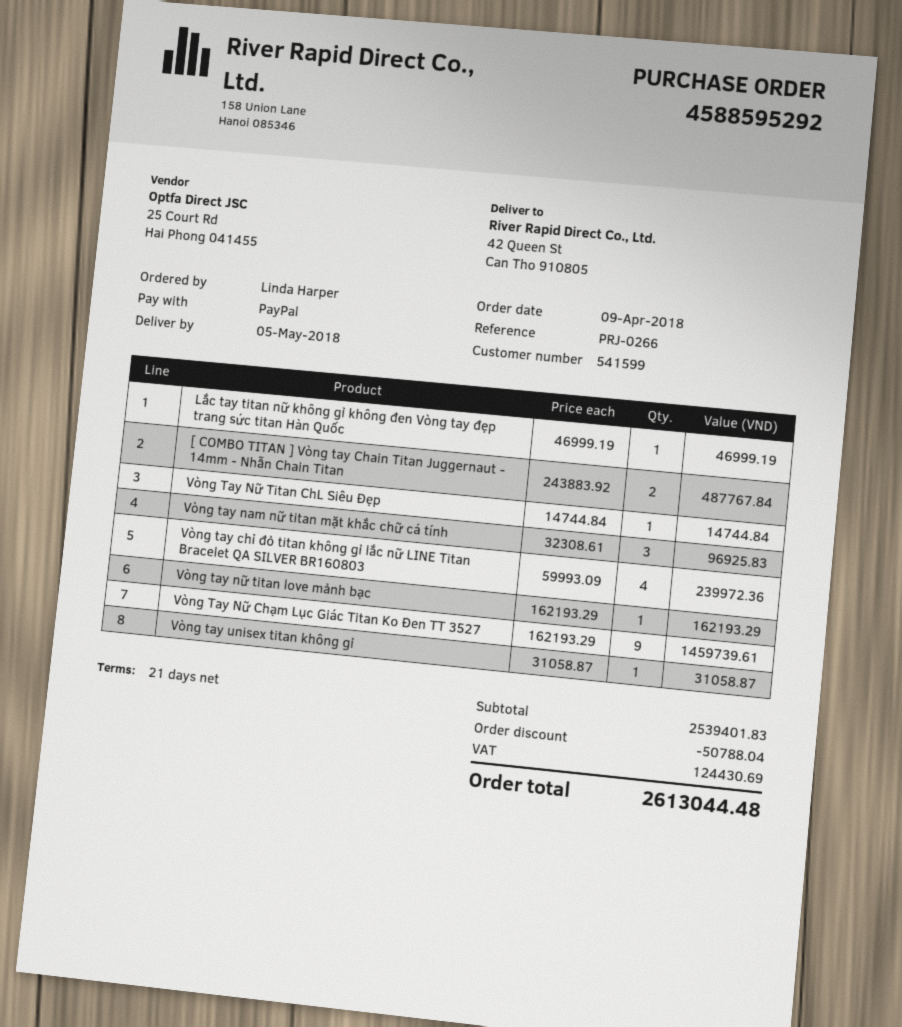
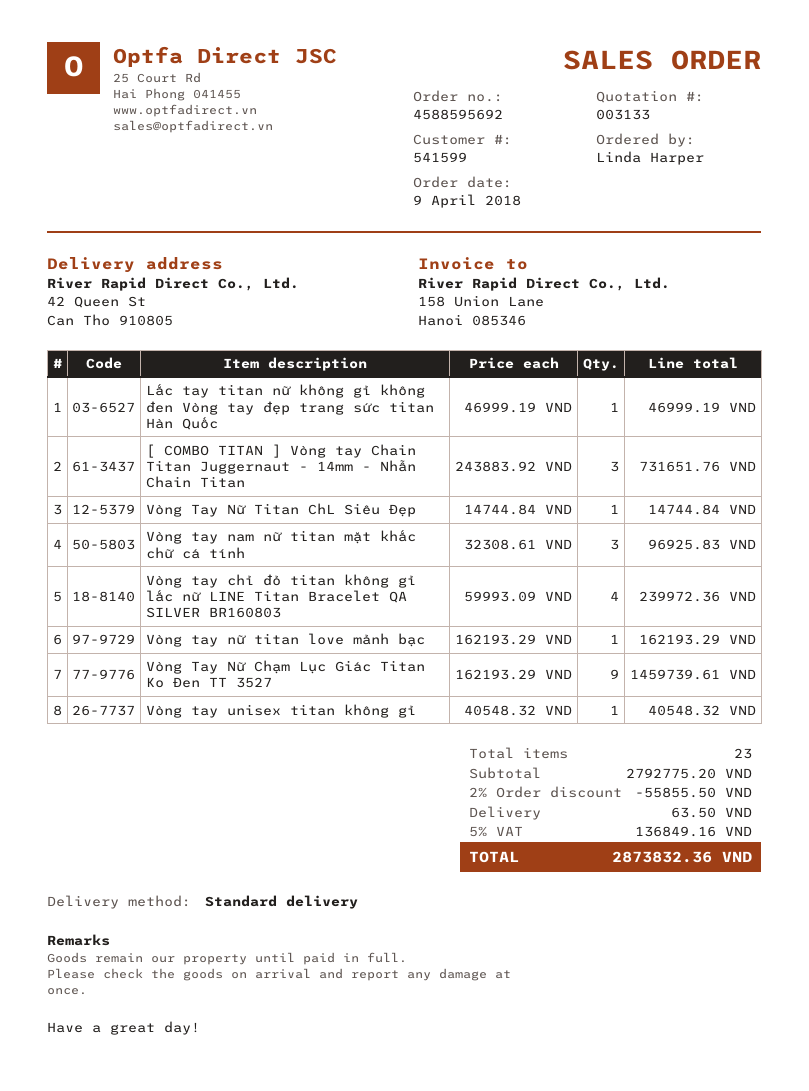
order number: 4588595292 -> 4588595692
[ COMBO TITAN ] Vòng tay Chain Titan Juggernaut - 14mm - Nhẫn Chain Titan: 2 x 243883.92 = 487767.84 -> 3 x 243883.92 = 731651.76
Vòng tay unisex titan không gỉ: 1 x 31058.87 = 31058.87 -> 1 x 40548.32 = 40548.32
subtotal: 2539401.83 -> 2792775.20
discount: 50788.04 -> 55855.50
shipping: none -> 63.50
tax: 124430.69 -> 136849.16
total: 2613044.48 -> 2873832.36

